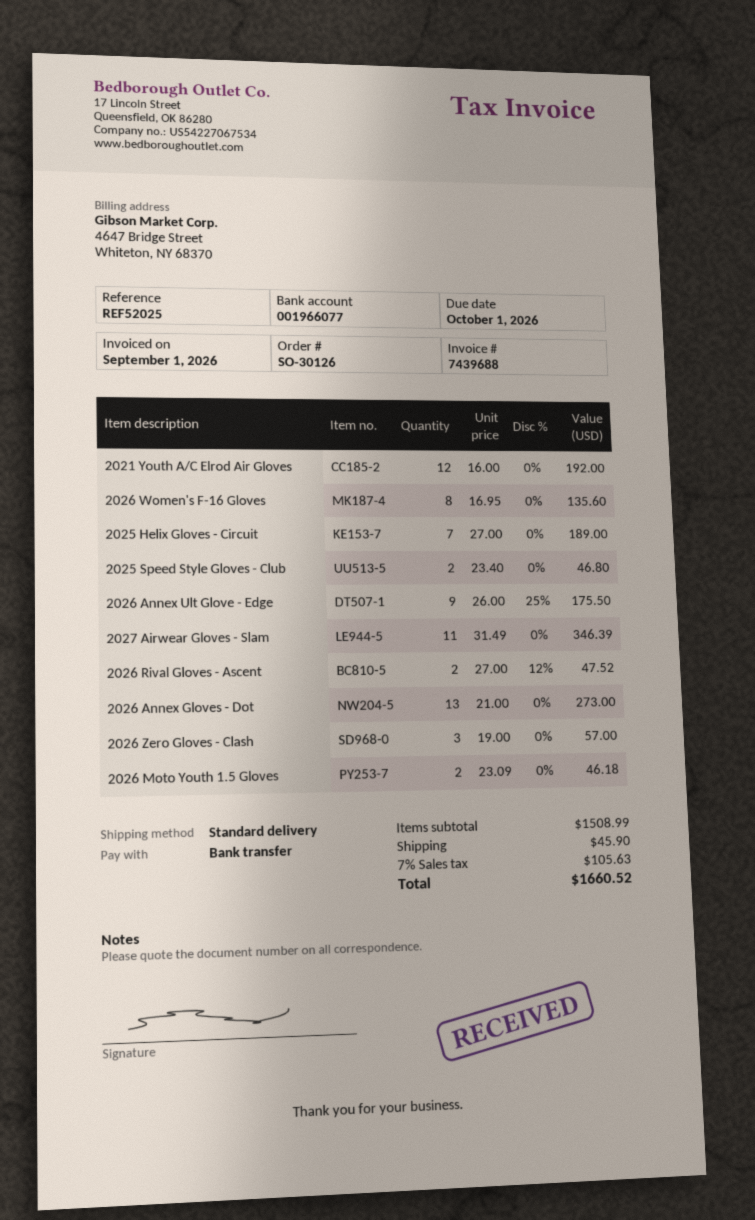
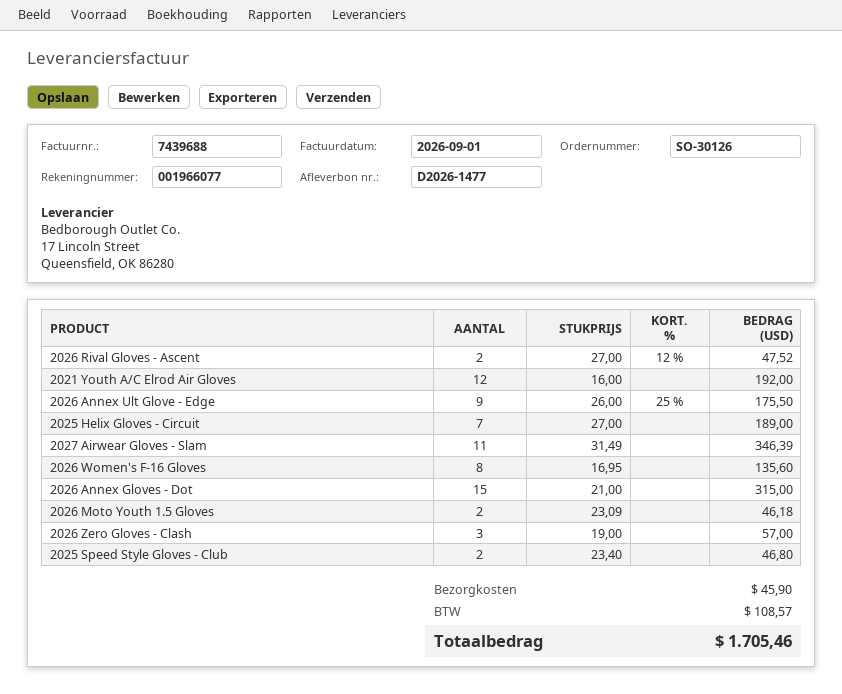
2026 Annex Gloves - Dot: 13 x 21.00 = 273.00 -> 15 x 21.00 = 315.00
tax: 105.63 -> 108.57
total: 1660.52 -> 1705.46

